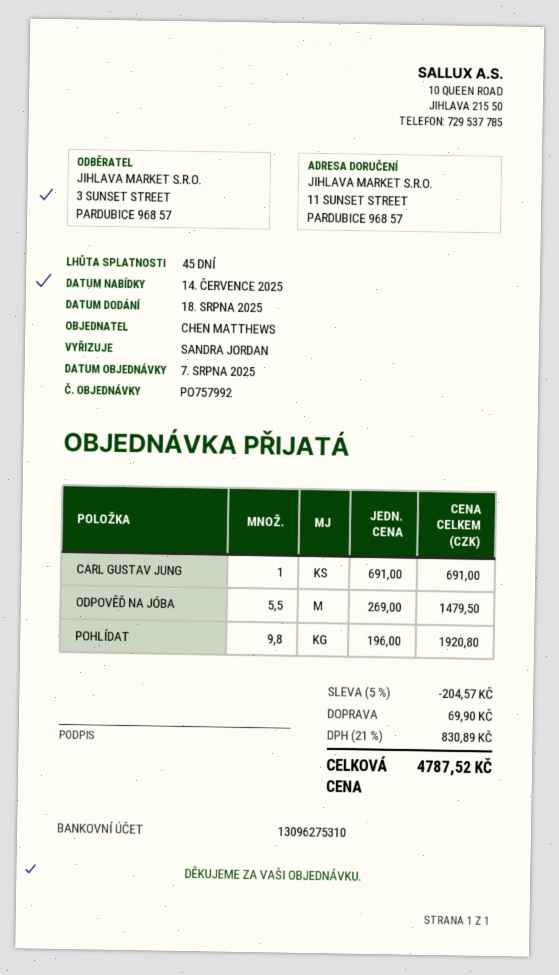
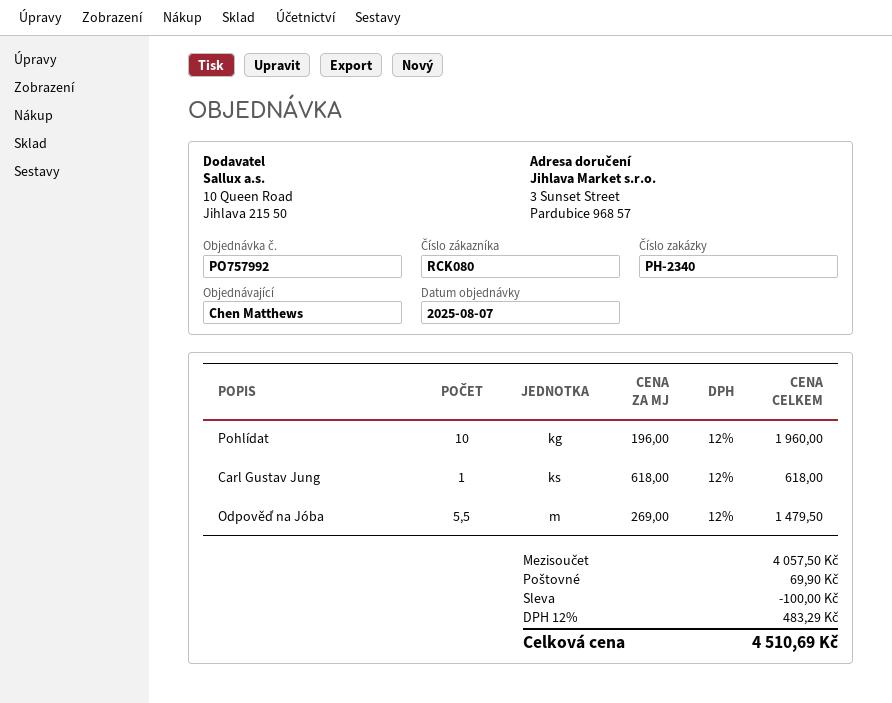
ship to: 11 SUNSET STREET, PARDUBICE 968 57 -> 3 Sunset Street, Pardubice 968 57
CARL GUSTAV JUNG: 1 x 691.00 = 691.00 -> 1 x 618.00 = 618.00
POHLÍDAT: 9.8 x 196.00 = 1920.80 -> 10 x 196.00 = 1960.00
discount: 204.57 -> 100.00
tax: 21% = 830.89 -> 12% = 483.29
total: 4787.52 -> 4510.69

